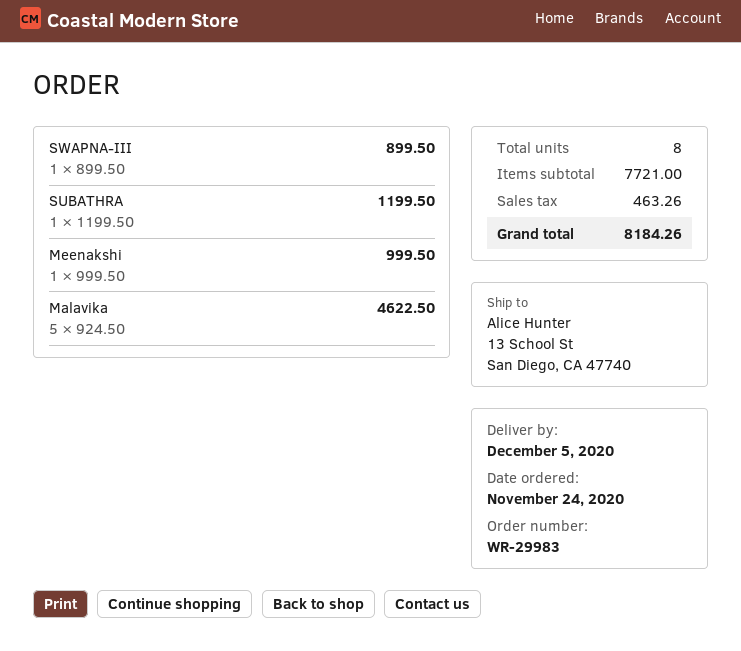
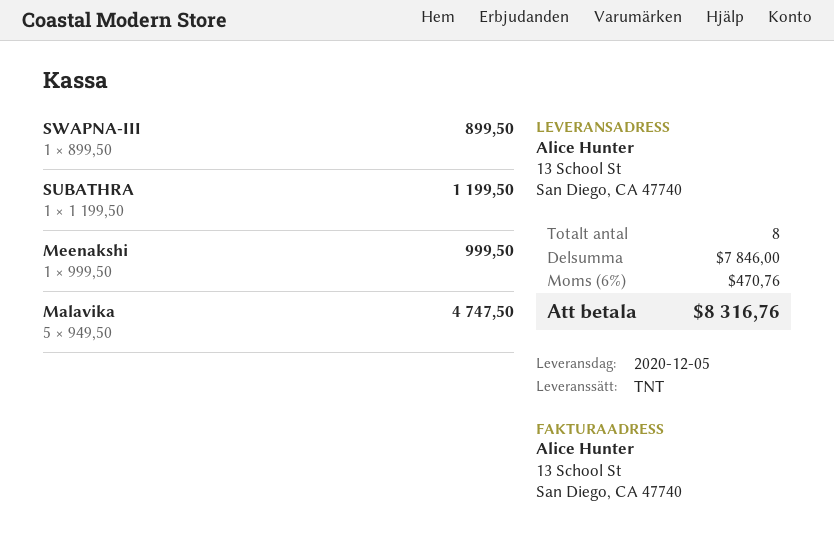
Malavika: 5 x 924.50 = 4622.50 -> 5 x 949.50 = 4747.50
subtotal: 7721.00 -> 7846.00
tax: 463.26 -> 470.76
total: 8184.26 -> 8316.76

